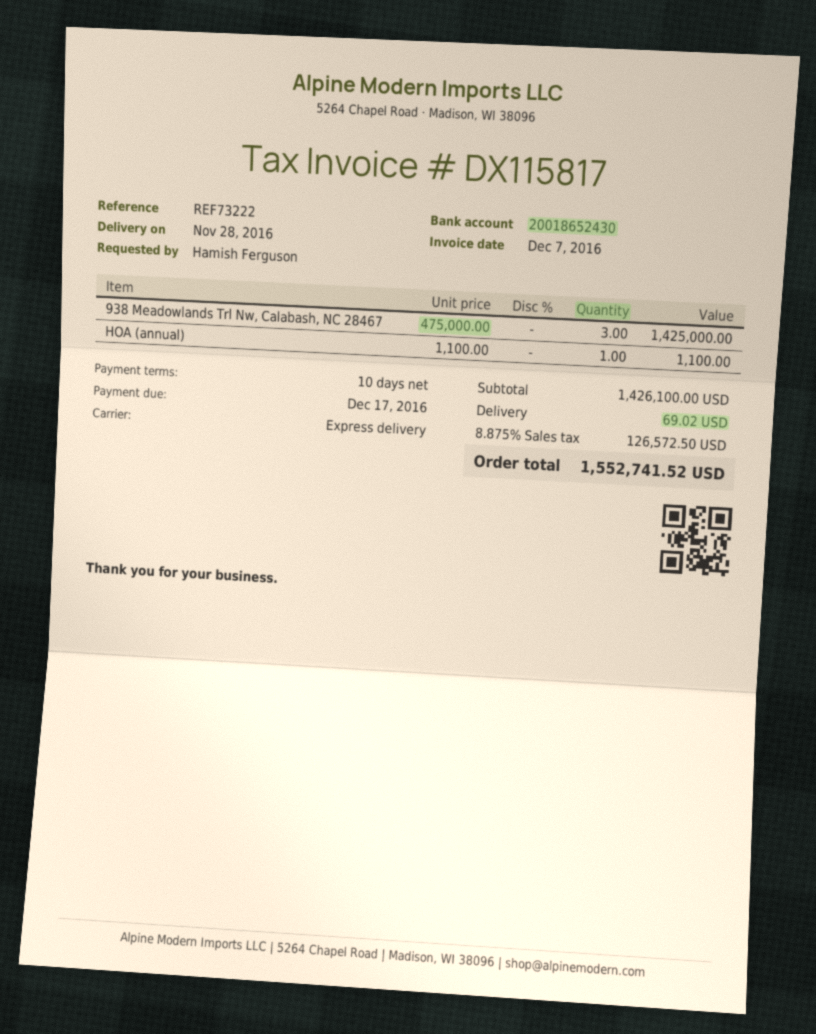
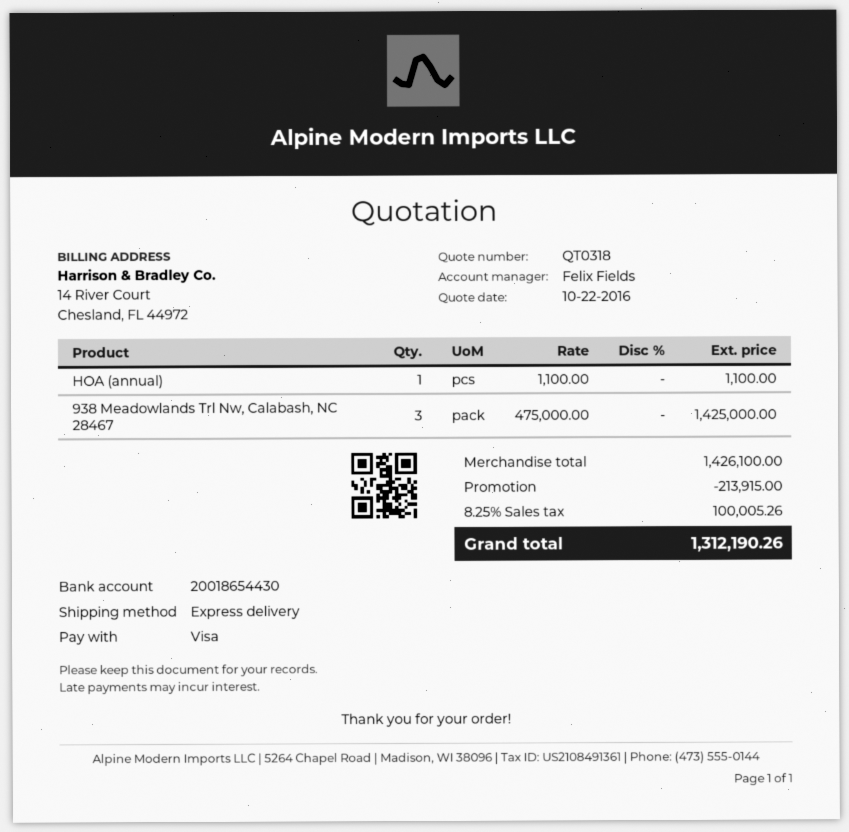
bank account: 20018652430 -> 20018654430
discount: none -> 213915.00
shipping: 69.02 -> none
tax: 8.875% = 126572.50 -> 8.25% = 100005.26
total: 1552741.52 -> 1312190.26

